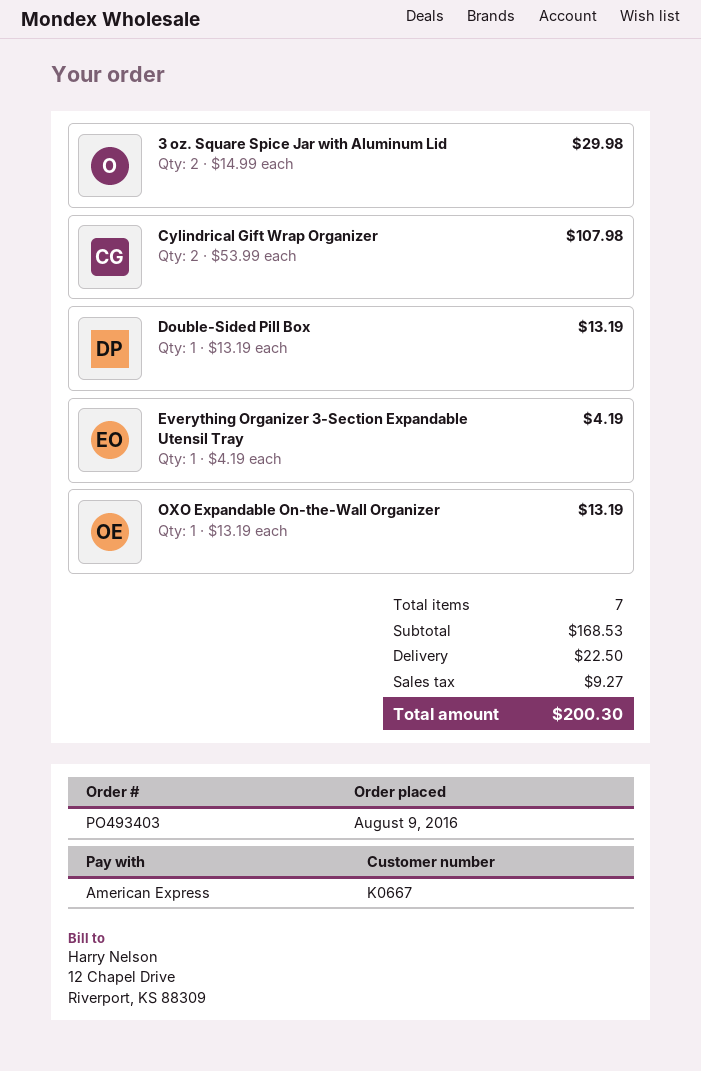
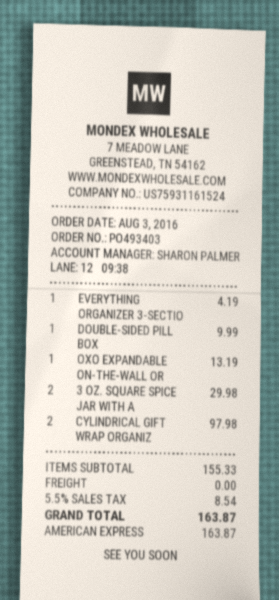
order date: 2016-08-09 -> 2016-08-03
Cylindrical Gift Wrap Organizer: 2 for 107.98 -> 2 for 97.98
Double-Sided Pill Box: 1 for 13.19 -> 1 for 9.99
subtotal: 168.53 -> 155.33
shipping: 22.50 -> 0.00
tax: 9.27 -> 8.54
total: 200.30 -> 163.87

